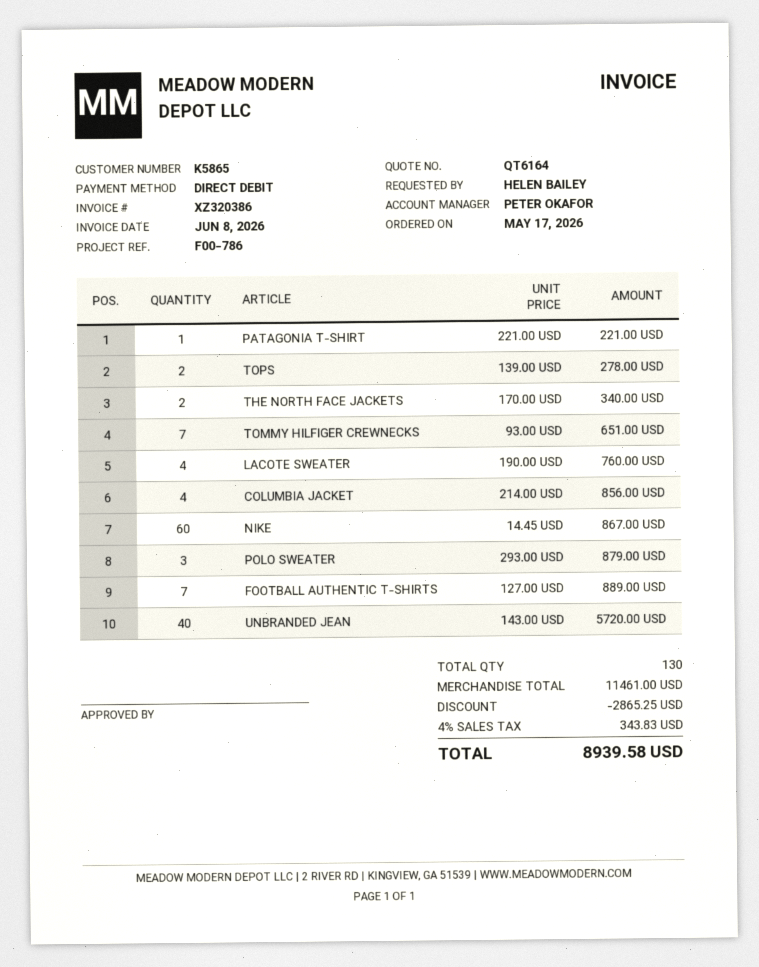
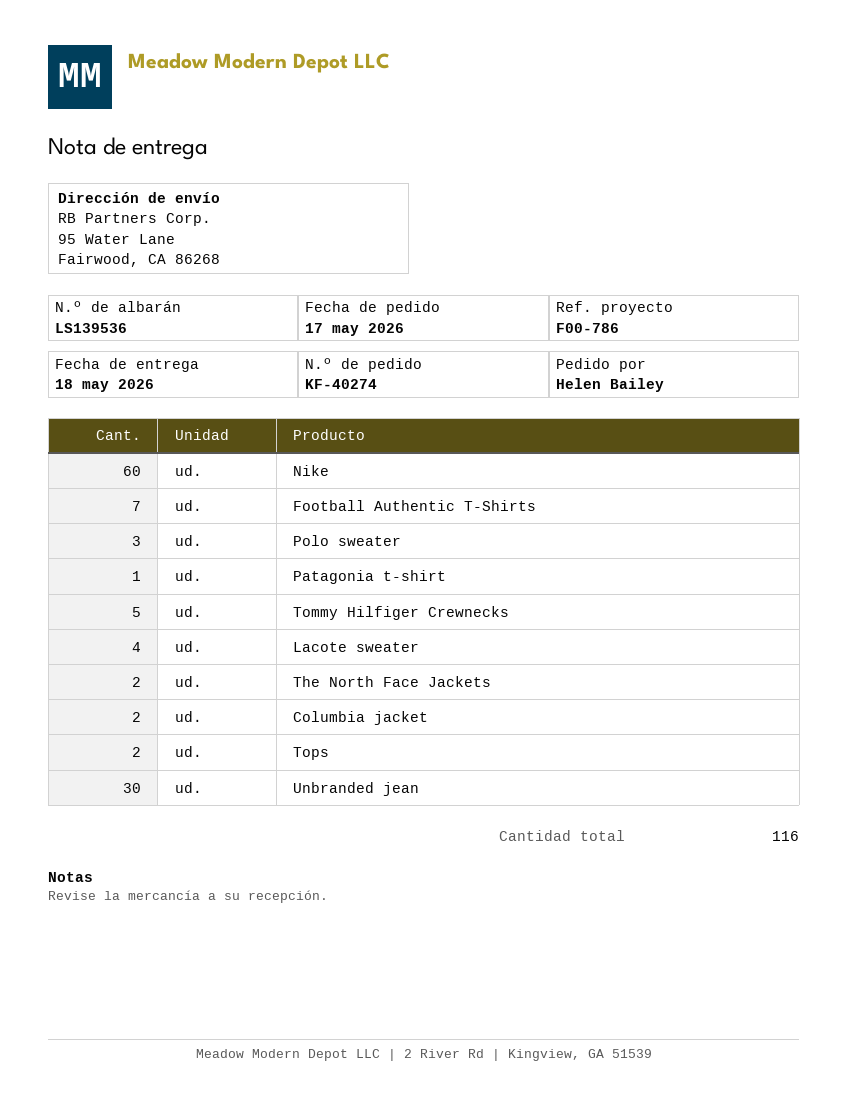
TOMMY HILFIGER CREWNECKS: 7 -> 5
COLUMBIA JACKET: 4 -> 2
UNBRANDED JEAN: 40 -> 30
total quantity: 130 -> 116

